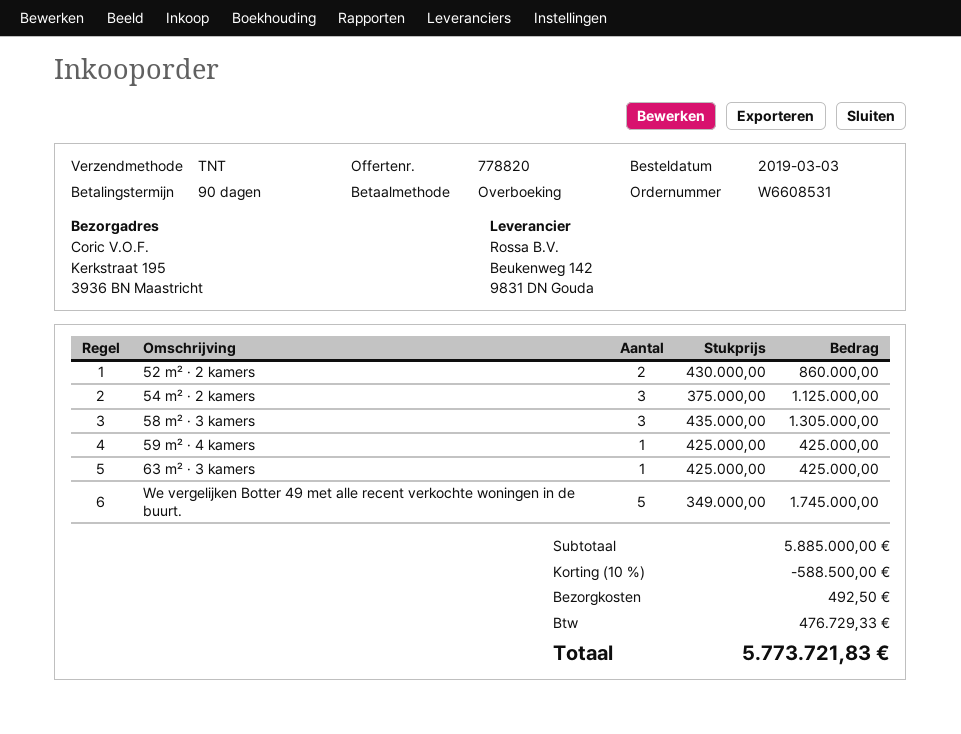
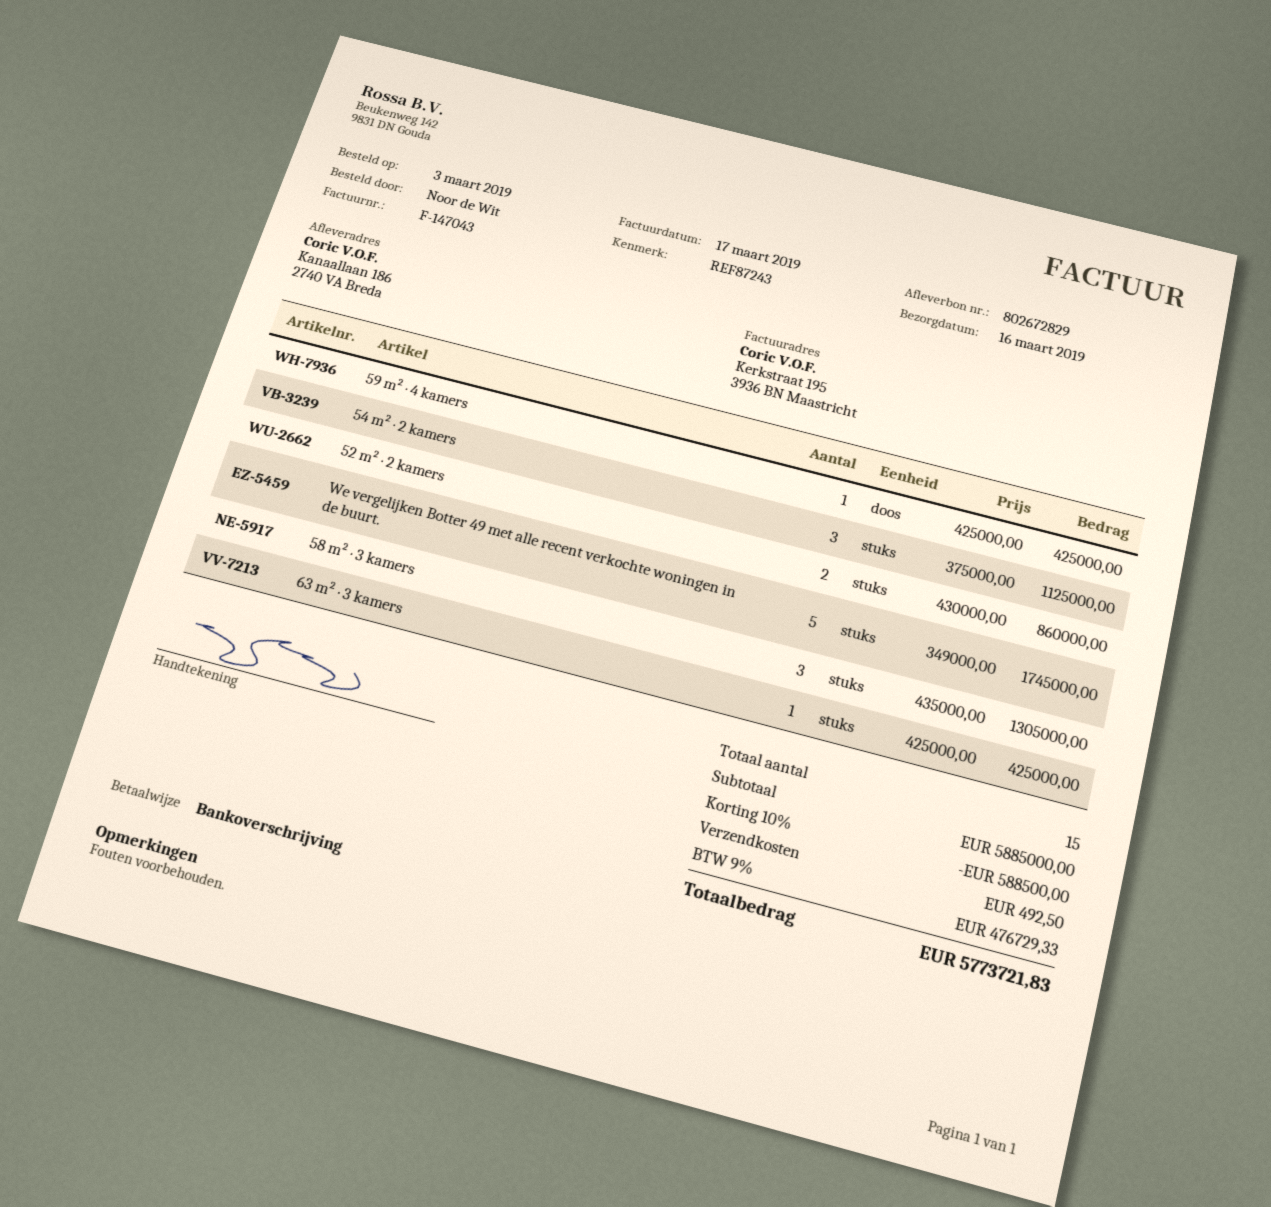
ship to: Kerkstraat 195, 3936 BN Maastricht -> Kanaallaan 186, 2740 VA Breda

